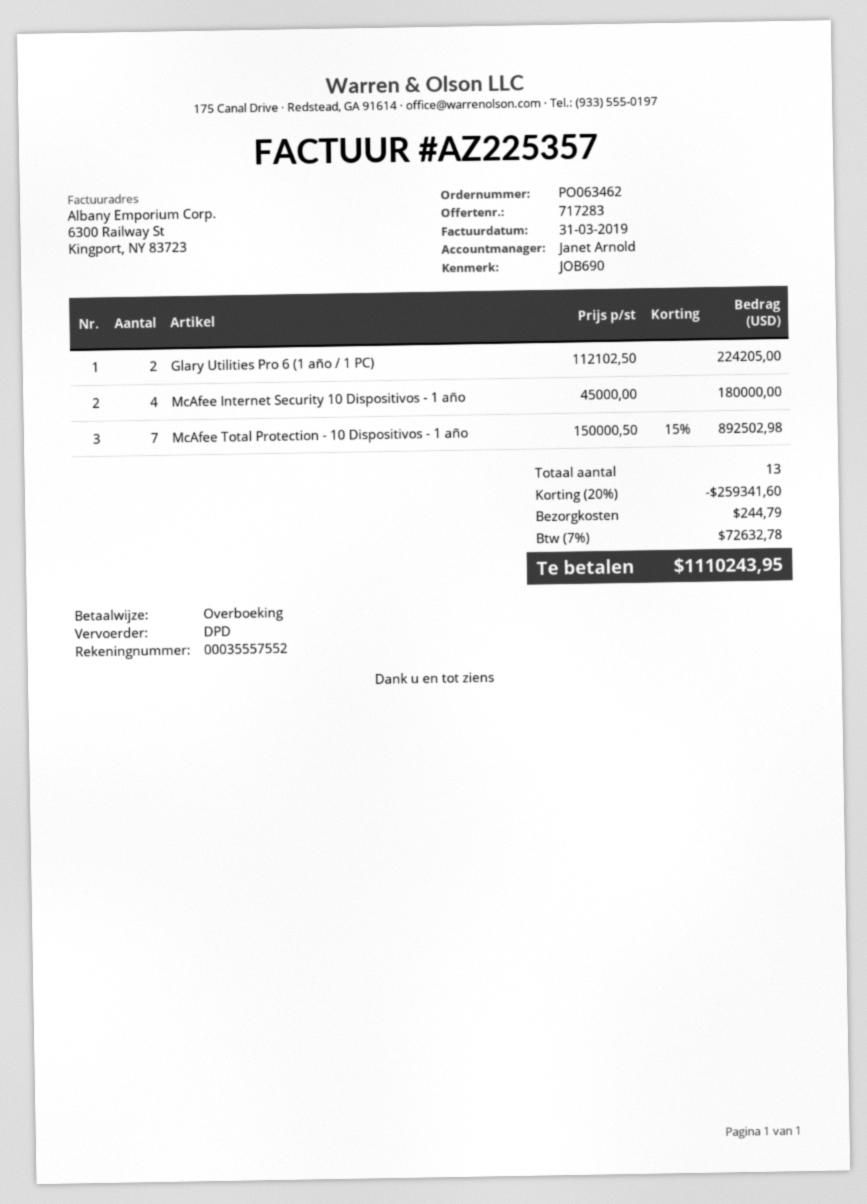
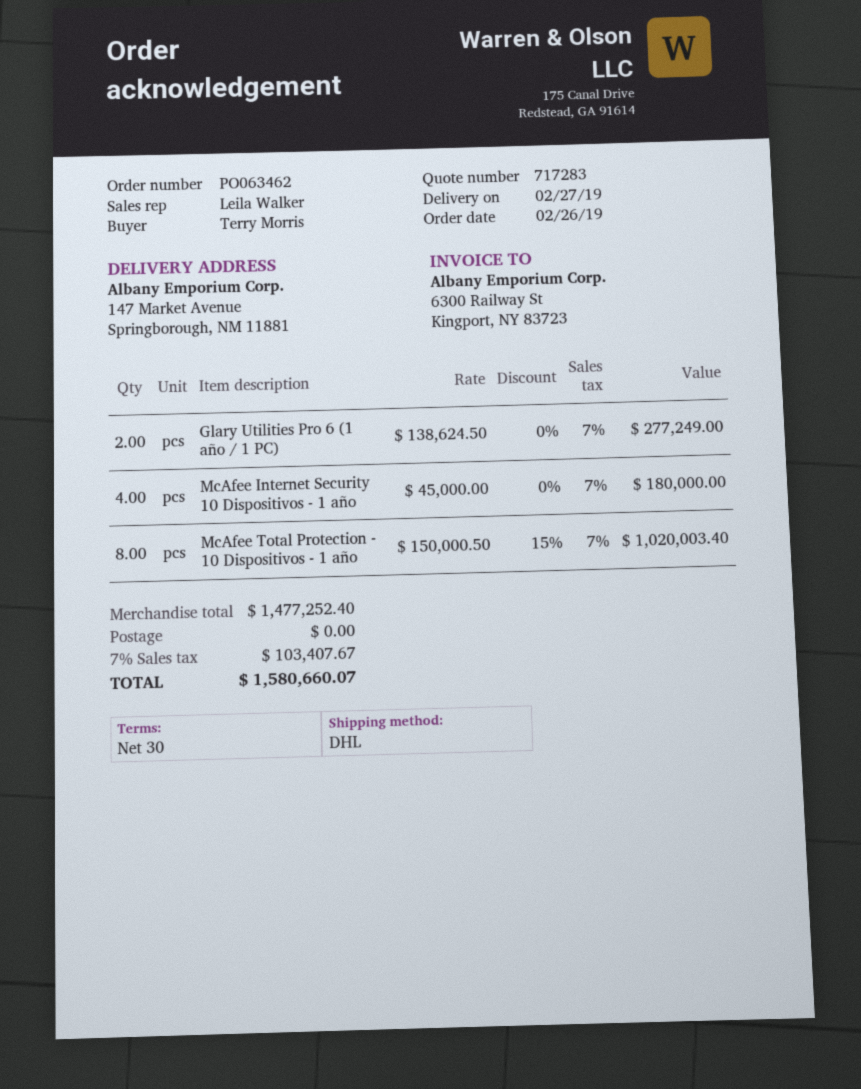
sales rep: Janet Arnold -> Leila Walker
shipping method: DPD -> DHL
Glary Utilities Pro 6 (1 año / 1 PC): 2 x 112102.50 = 224205.00 -> 2 x 138624.50 = 277249.00
McAfee Total Protection - 10 Dispositivos - 1 año: 7 x 150000.50 - 15% = 892502.98 -> 8 x 150000.50 - 15% = 1020003.40
discount: 20% = 259341.60 -> none
shipping: 244.79 -> 0.00
tax: 7% = 72632.78 -> 7% = 103407.67
total: 1110243.95 -> 1580660.07

